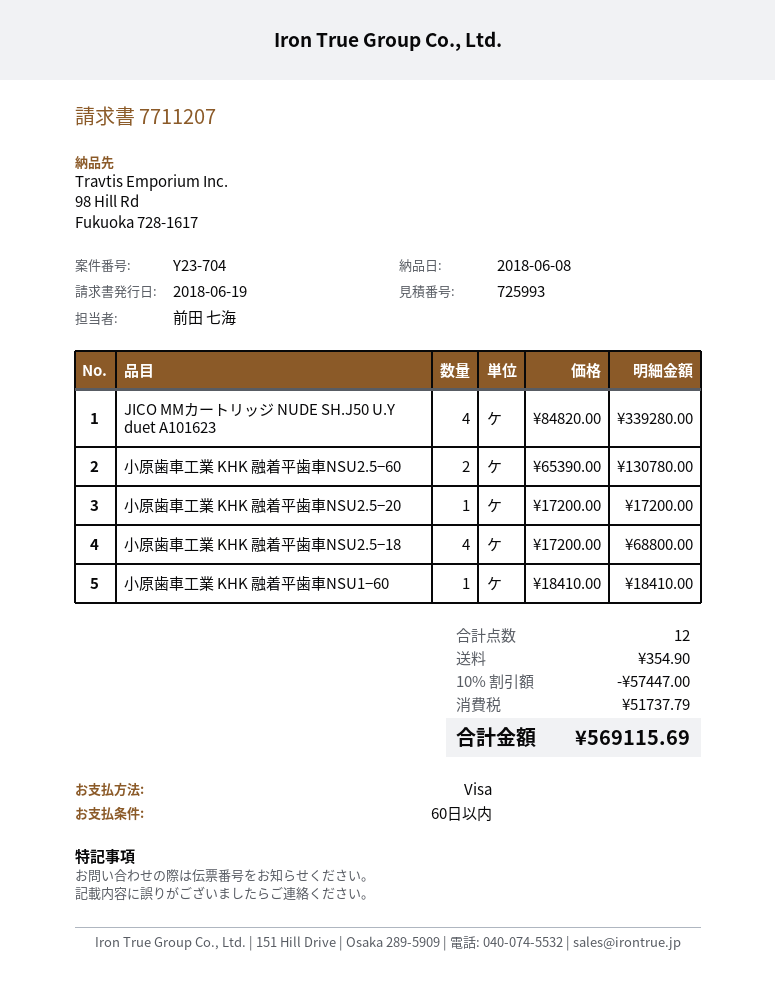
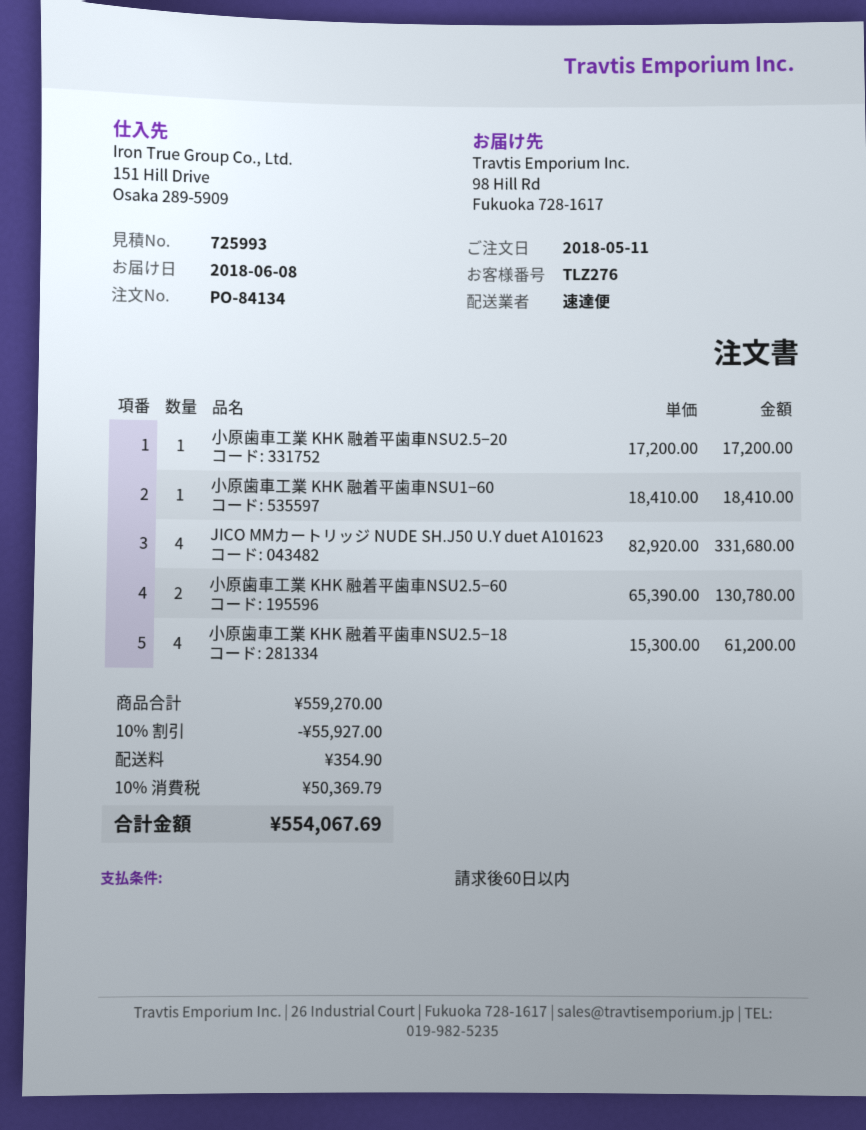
JICO MMカートリッジ NUDE SH.J50 U.Y duet A101623: 4 x 84820.00 = 339280.00 -> 4 x 82920.00 = 331680.00
小原歯車工業 KHK 融着平歯車NSU2.5−18: 4 x 17200.00 = 68800.00 -> 4 x 15300.00 = 61200.00
discount: 10% = 57447.00 -> 10% = 55927.00
tax: 51737.79 -> 50369.79
total: 569115.69 -> 554067.69

